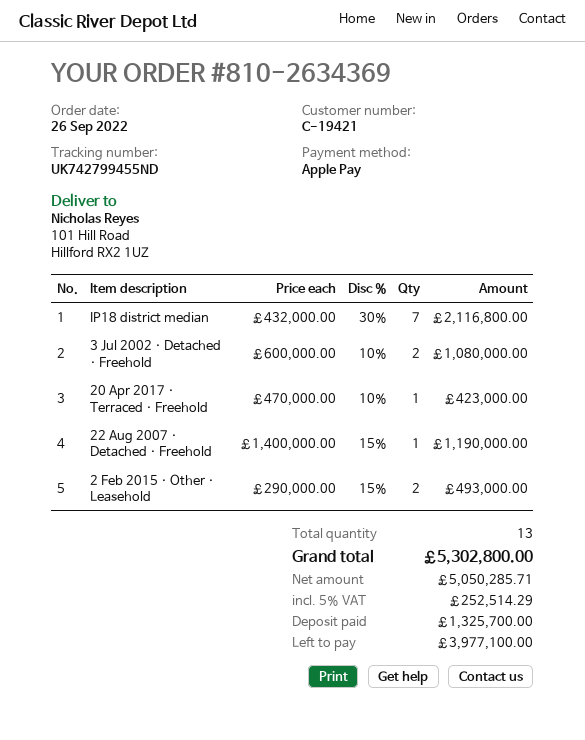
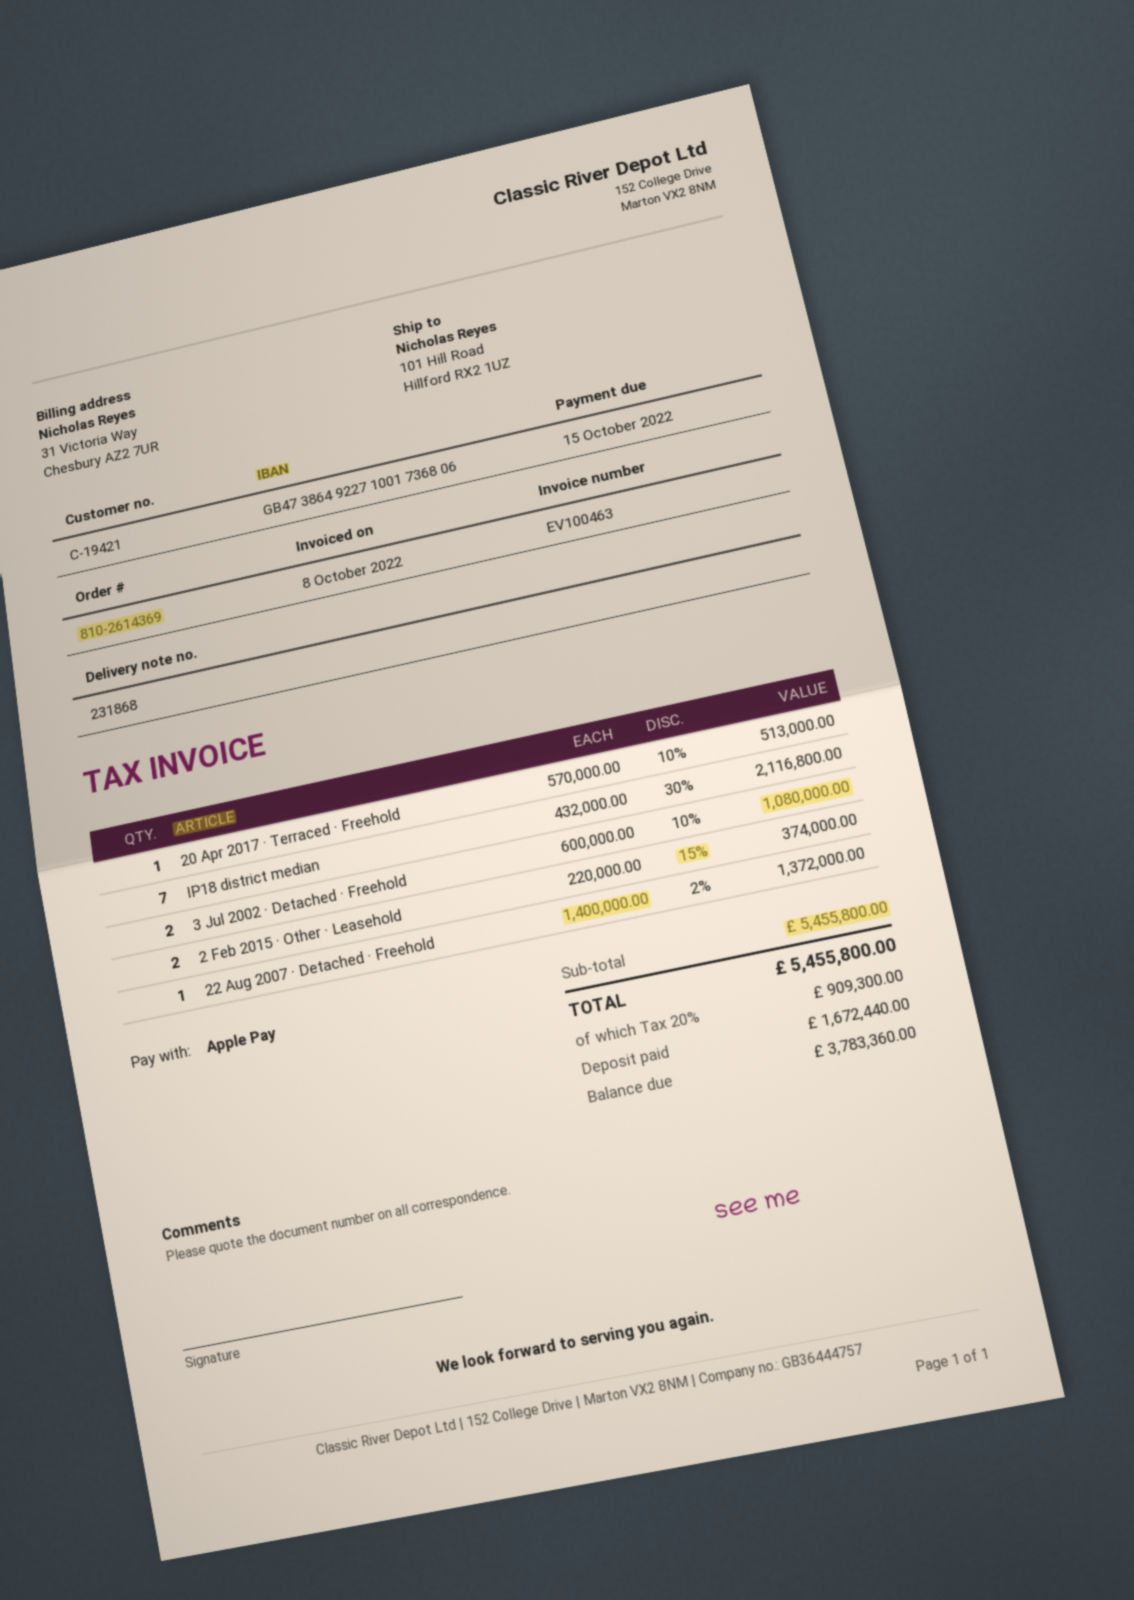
order number: 810-2634369 -> 810-2614369
20 Apr 2017 · Terraced · Freehold: 1 x 470000.00 - 10% = 423000.00 -> 1 x 570000.00 - 10% = 513000.00
22 Aug 2007 · Detached · Freehold: 1 x 1400000.00 - 15% = 1190000.00 -> 1 x 1400000.00 - 2% = 1372000.00
2 Feb 2015 · Other · Leasehold: 2 x 290000.00 - 15% = 493000.00 -> 2 x 220000.00 - 15% = 374000.00
tax: 5% = 252514.29 -> 20% = 909300.00
total: 5302800.00 -> 5455800.00
deposit: 1325700.00 -> 1672440.00
balance: 3977100.00 -> 3783360.00

